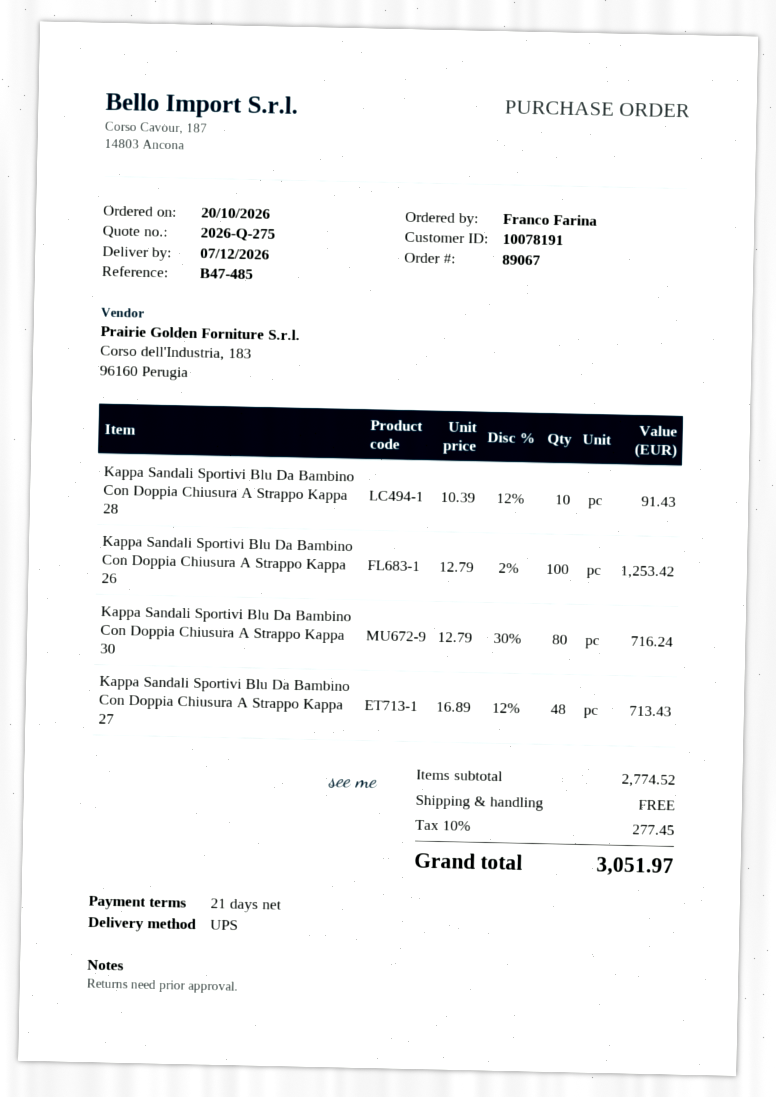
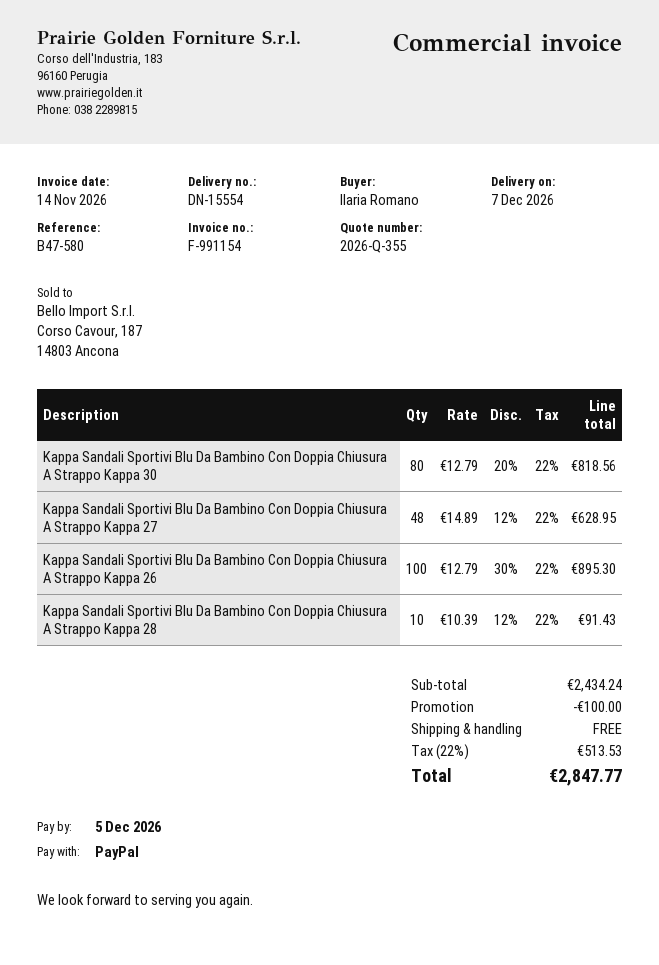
quote number: 2026-Q-275 -> 2026-Q-355
reference: B47-485 -> B47-580
ordered by: Franco Farina -> Ilaria Romano
Kappa Sandali Sportivi Blu Da Bambino Con Doppia Chiusura A Strappo Kappa 26: 100 x 12.79 - 2% = 1253.42 -> 100 x 12.79 - 30% = 895.30
Kappa Sandali Sportivi Blu Da Bambino Con Doppia Chiusura A Strappo Kappa 30: 80 x 12.79 - 30% = 716.24 -> 80 x 12.79 - 20% = 818.56
Kappa Sandali Sportivi Blu Da Bambino Con Doppia Chiusura A Strappo Kappa 27: 48 x 16.89 - 12% = 713.43 -> 48 x 14.89 - 12% = 628.95
subtotal: 2774.52 -> 2434.24
discount: none -> 100.00
tax: 10% = 277.45 -> 22% = 513.53
total: 3051.97 -> 2847.77

